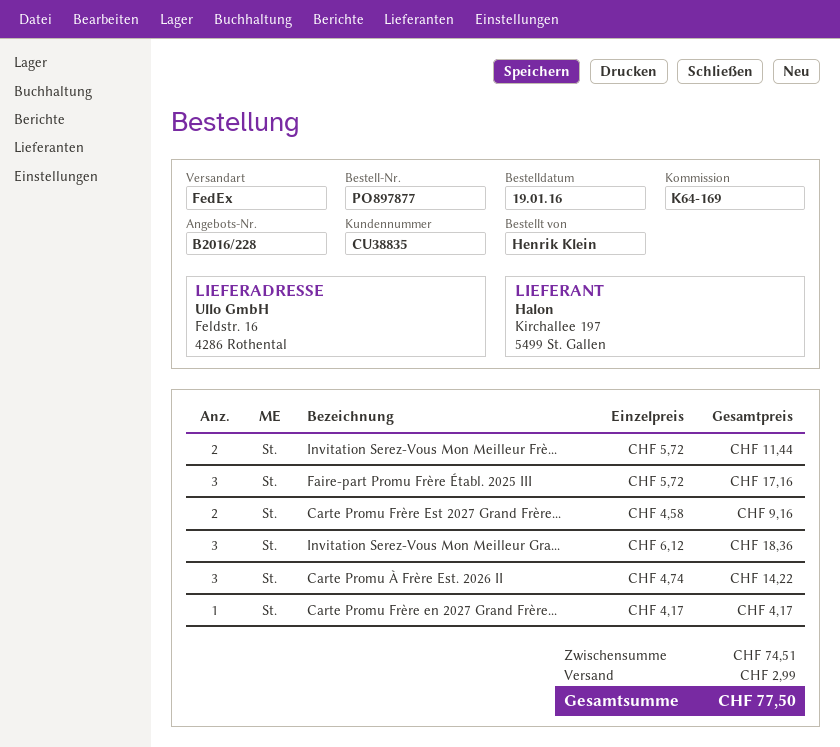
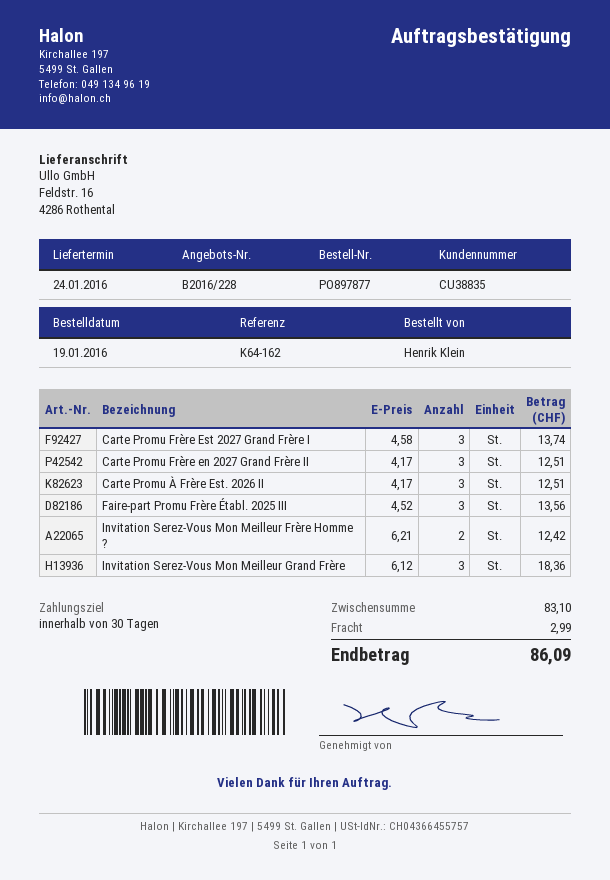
reference: K64-169 -> K64-162
Invitation Serez-Vous Mon Meilleur Frè...: 2 x 5.72 = 11.44 -> 2 x 6.21 = 12.42
Faire-part Promu Frère Établ. 2025 III: 3 x 5.72 = 17.16 -> 3 x 4.52 = 13.56
Carte Promu Frère Est 2027 Grand Frère...: 2 x 4.58 = 9.16 -> 3 x 4.58 = 13.74
Carte Promu À Frère Est. 2026 II: 3 x 4.74 = 14.22 -> 3 x 4.17 = 12.51
Carte Promu Frère en 2027 Grand Frère...: 1 x 4.17 = 4.17 -> 3 x 4.17 = 12.51
subtotal: 74.51 -> 83.10
total: 77.50 -> 86.09

